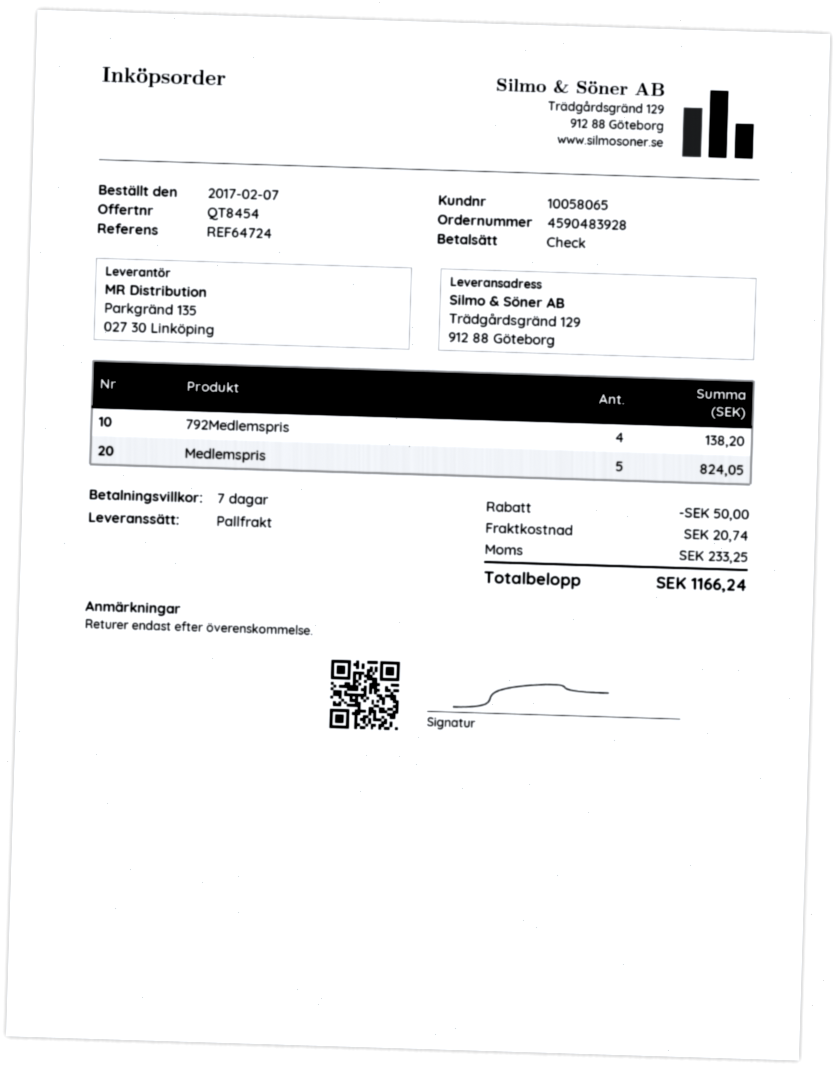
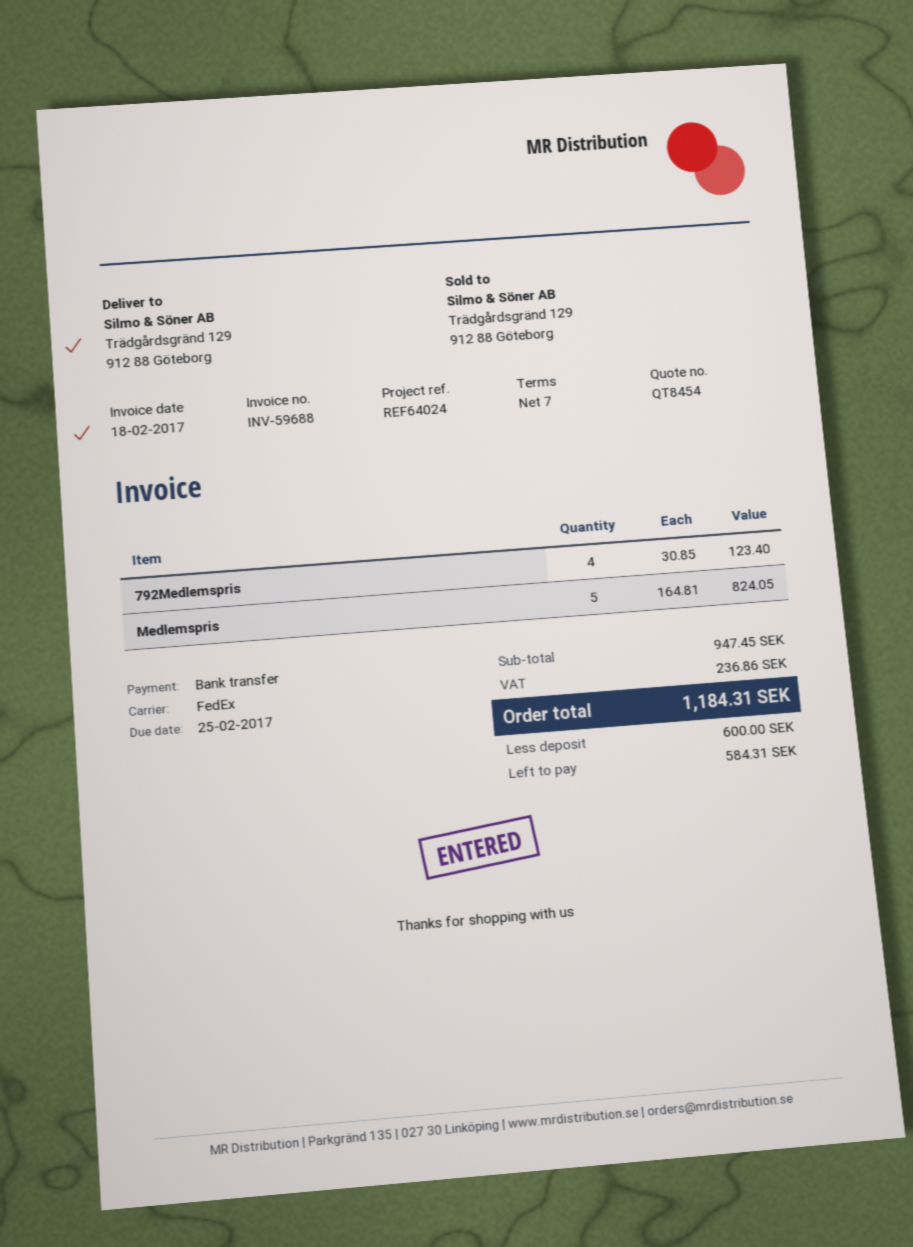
reference: REF64724 -> REF64024
payment method: cheque -> bank transfer
shipping method: pallet freight -> FedEx
792Medlemspris: 4 for 138.20 -> 4 for 123.40
discount: 50.00 -> none
shipping: 20.74 -> none
tax: 233.25 -> 236.86
total: 1166.24 -> 1184.31

